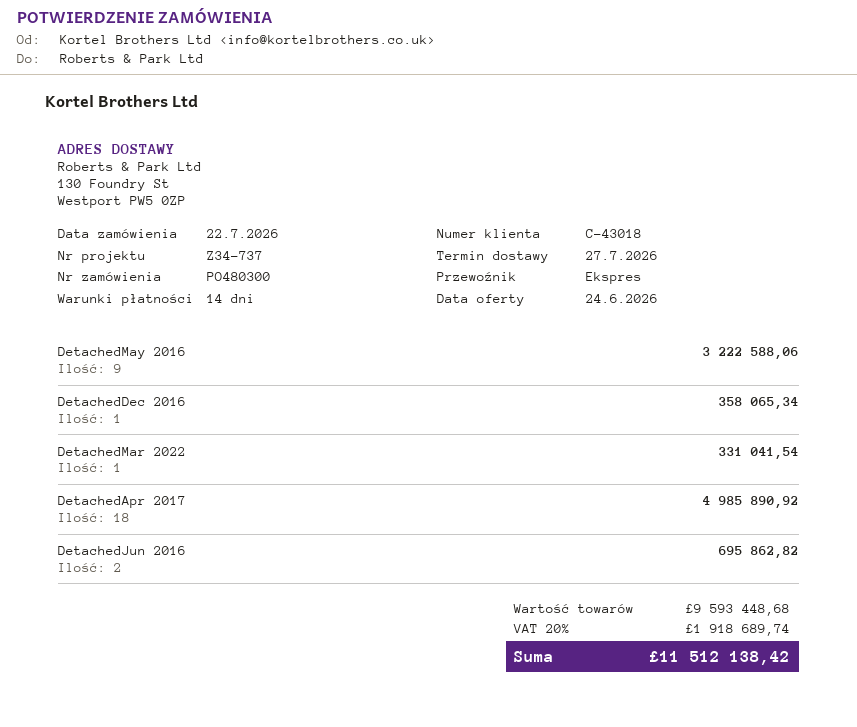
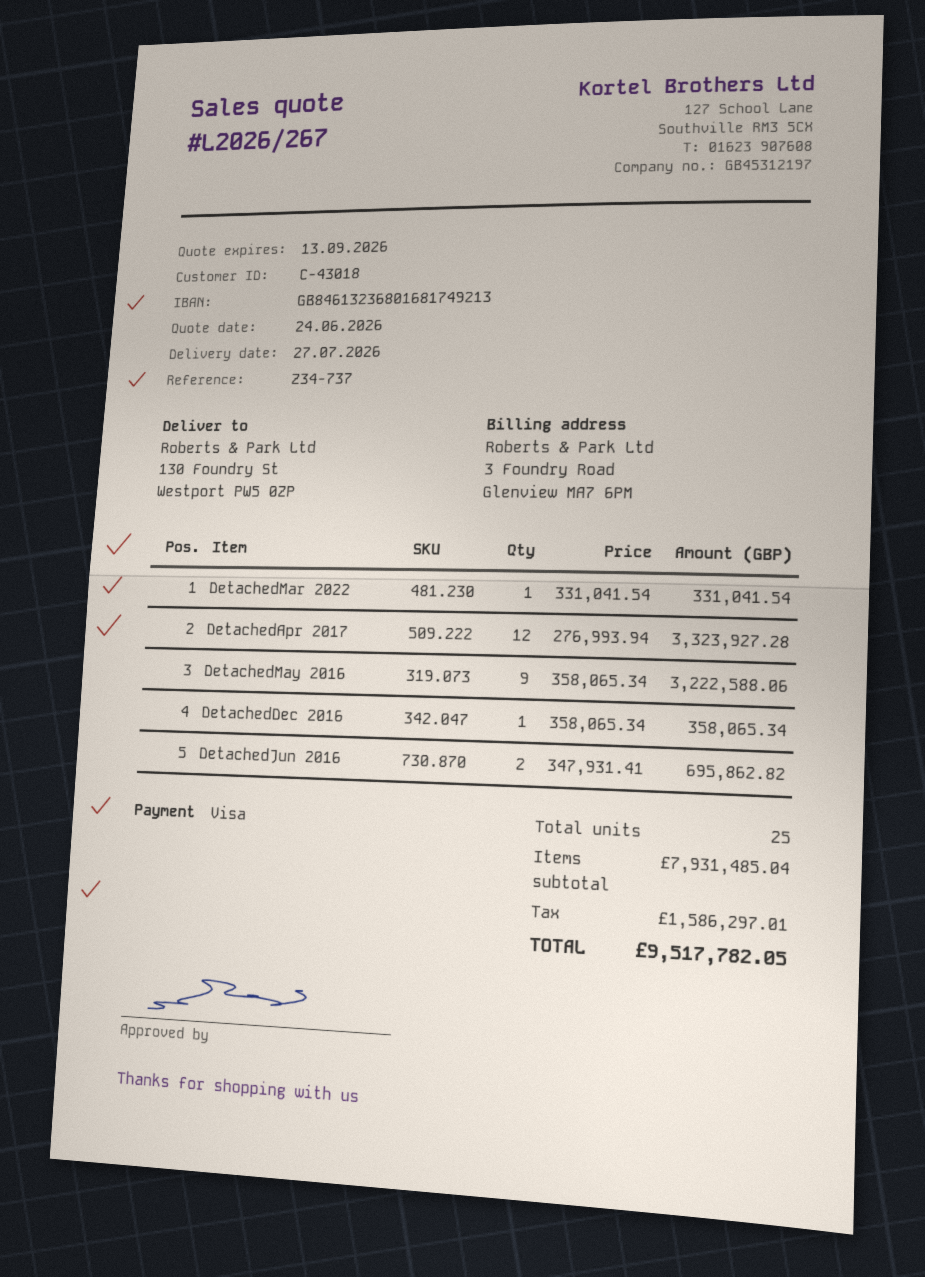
DetachedApr 2017: 18 for 4985890.92 -> 12 for 3323927.28
subtotal: 9593448.68 -> 7931485.04
tax: 1918689.74 -> 1586297.01
total: 11512138.42 -> 9517782.05

